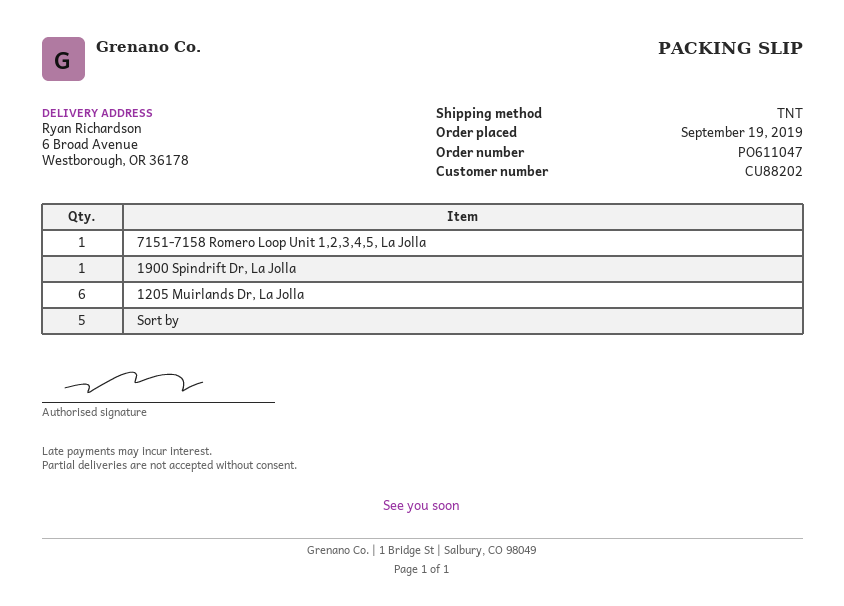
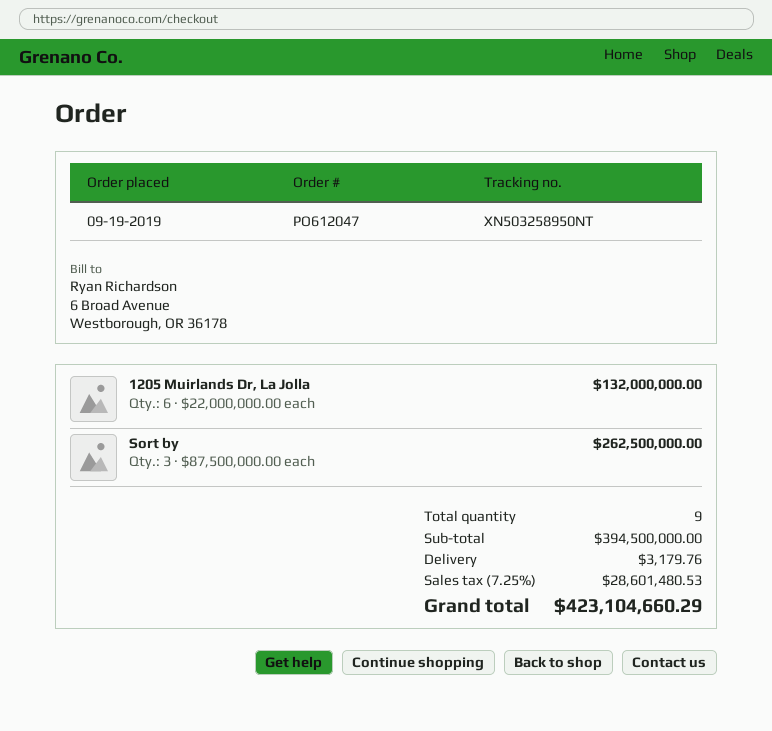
order number: PO611047 -> PO612047
7151-7158 Romero Loop Unit 1,2,3,4,5, La Jolla: 1 -> none
1900 Spindrift Dr, La Jolla: 1 -> none
Sort by: 5 -> 3

